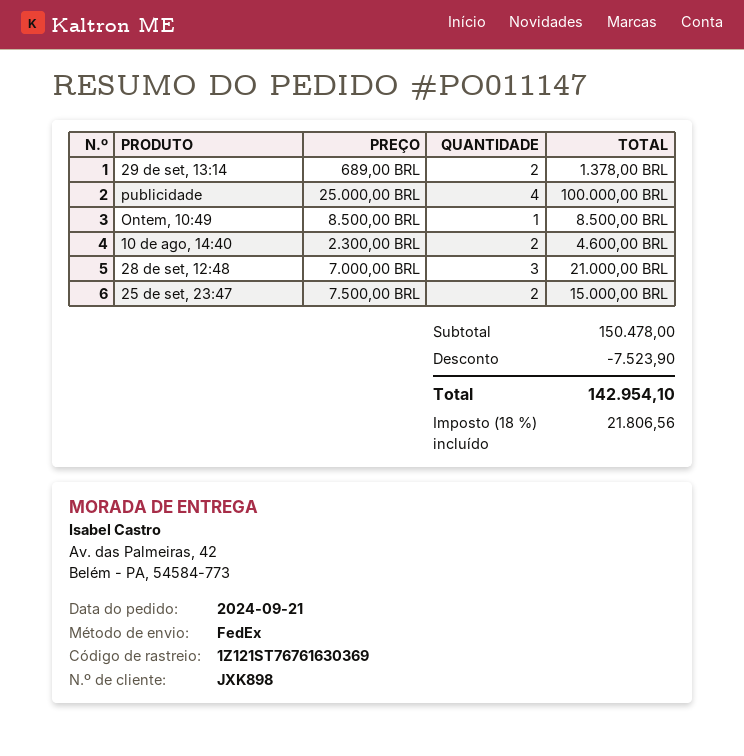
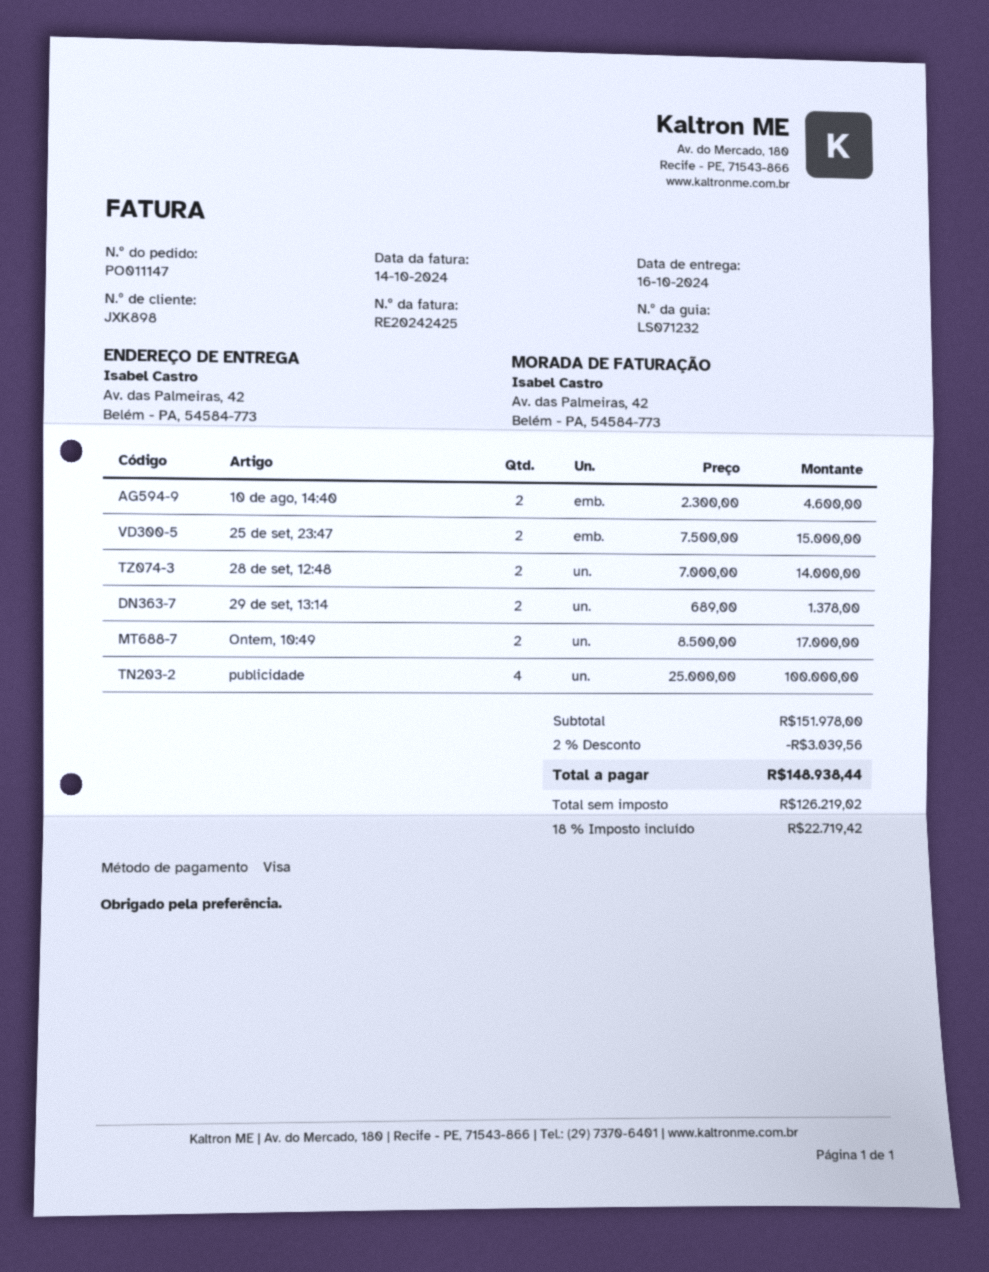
Ontem, 10:49: 1 x 8500.00 = 8500.00 -> 2 x 8500.00 = 17000.00
28 de set, 12:48: 3 x 7000.00 = 21000.00 -> 2 x 7000.00 = 14000.00
subtotal: 150478.00 -> 151978.00
discount: 7523.90 -> 3039.56
tax: 18% = 21806.56 -> 18% = 22719.42
total: 142954.10 -> 148938.44

